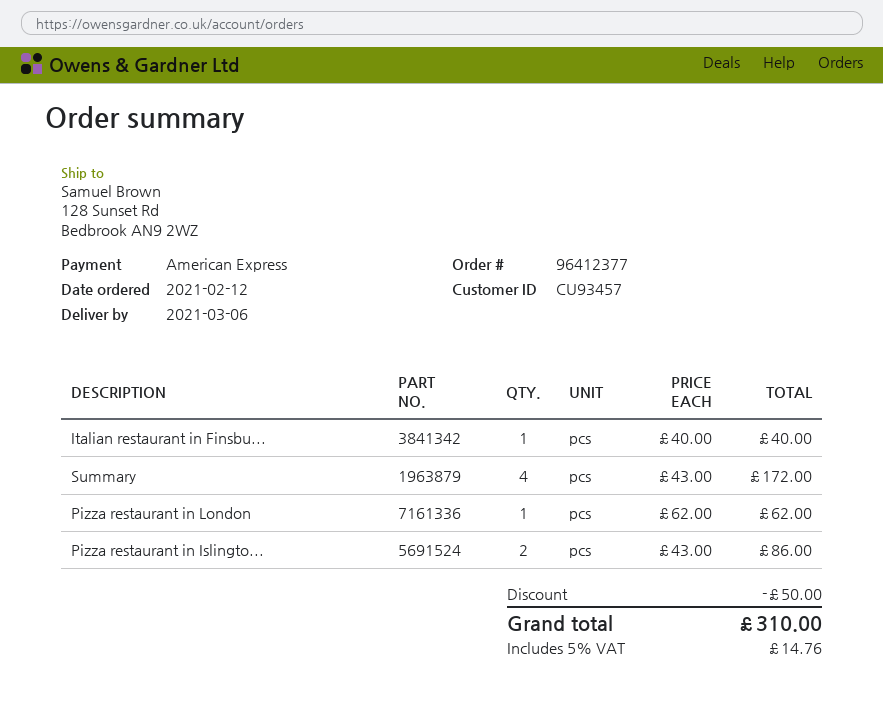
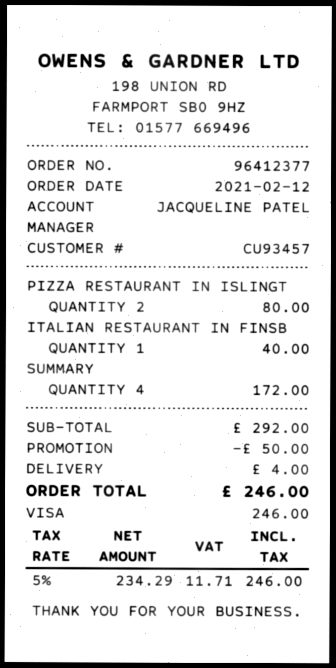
payment method: American Express -> Visa
Pizza restaurant in London: 1 for 62.00 -> none
Pizza restaurant in Islingto...: 2 for 86.00 -> 2 for 80.00
shipping: none -> 4.00
tax: 5% = 14.76 -> 5% = 11.71
total: 310.00 -> 246.00

